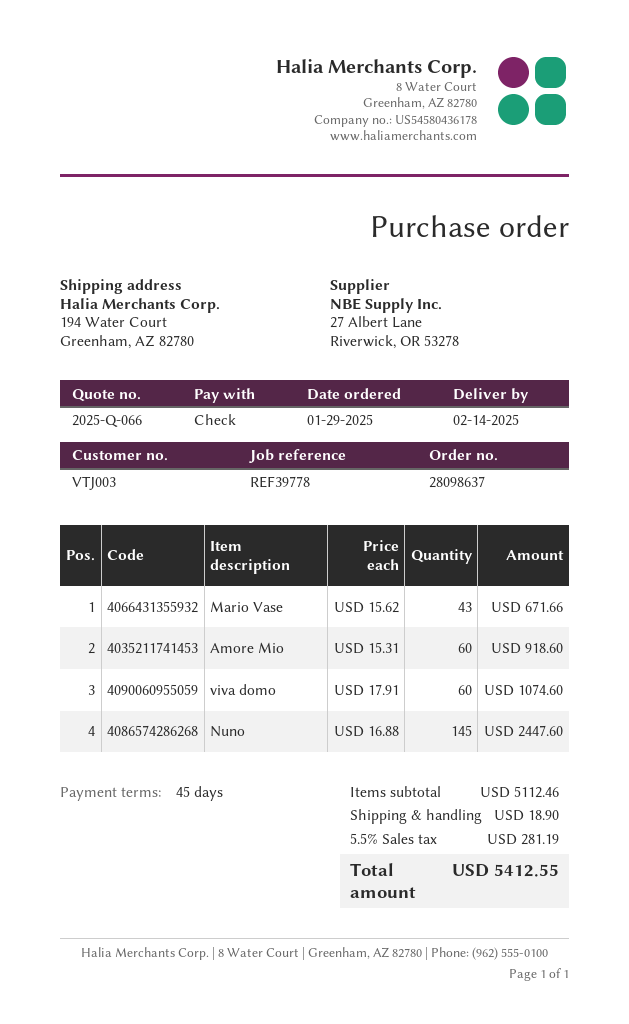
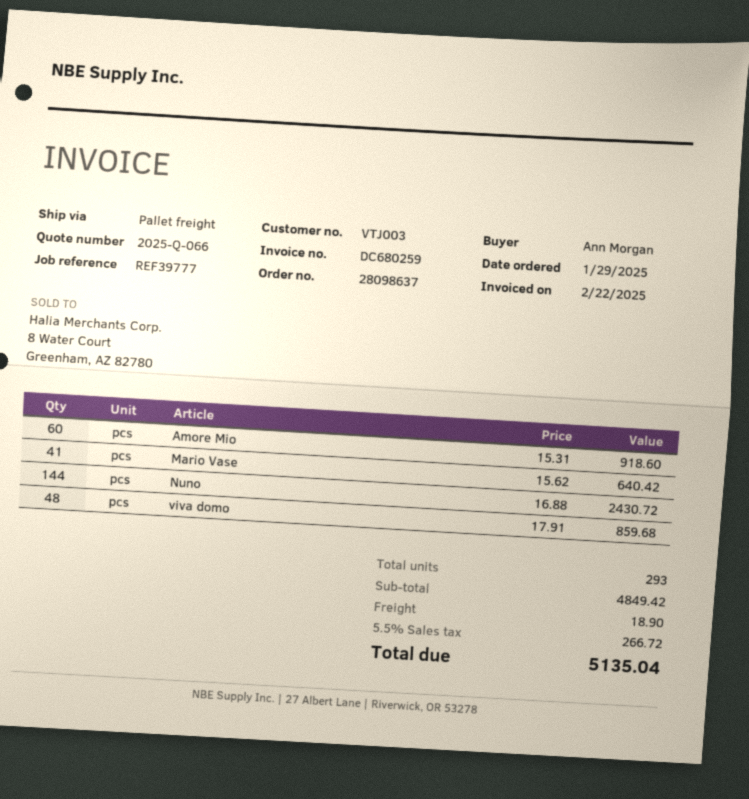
reference: REF39778 -> REF39777
Mario Vase: 43 x 15.62 = 671.66 -> 41 x 15.62 = 640.42
viva domo: 60 x 17.91 = 1074.60 -> 48 x 17.91 = 859.68
Nuno: 145 x 16.88 = 2447.60 -> 144 x 16.88 = 2430.72
subtotal: 5112.46 -> 4849.42
tax: 5.5% = 281.19 -> 5.5% = 266.72
total: 5412.55 -> 5135.04

